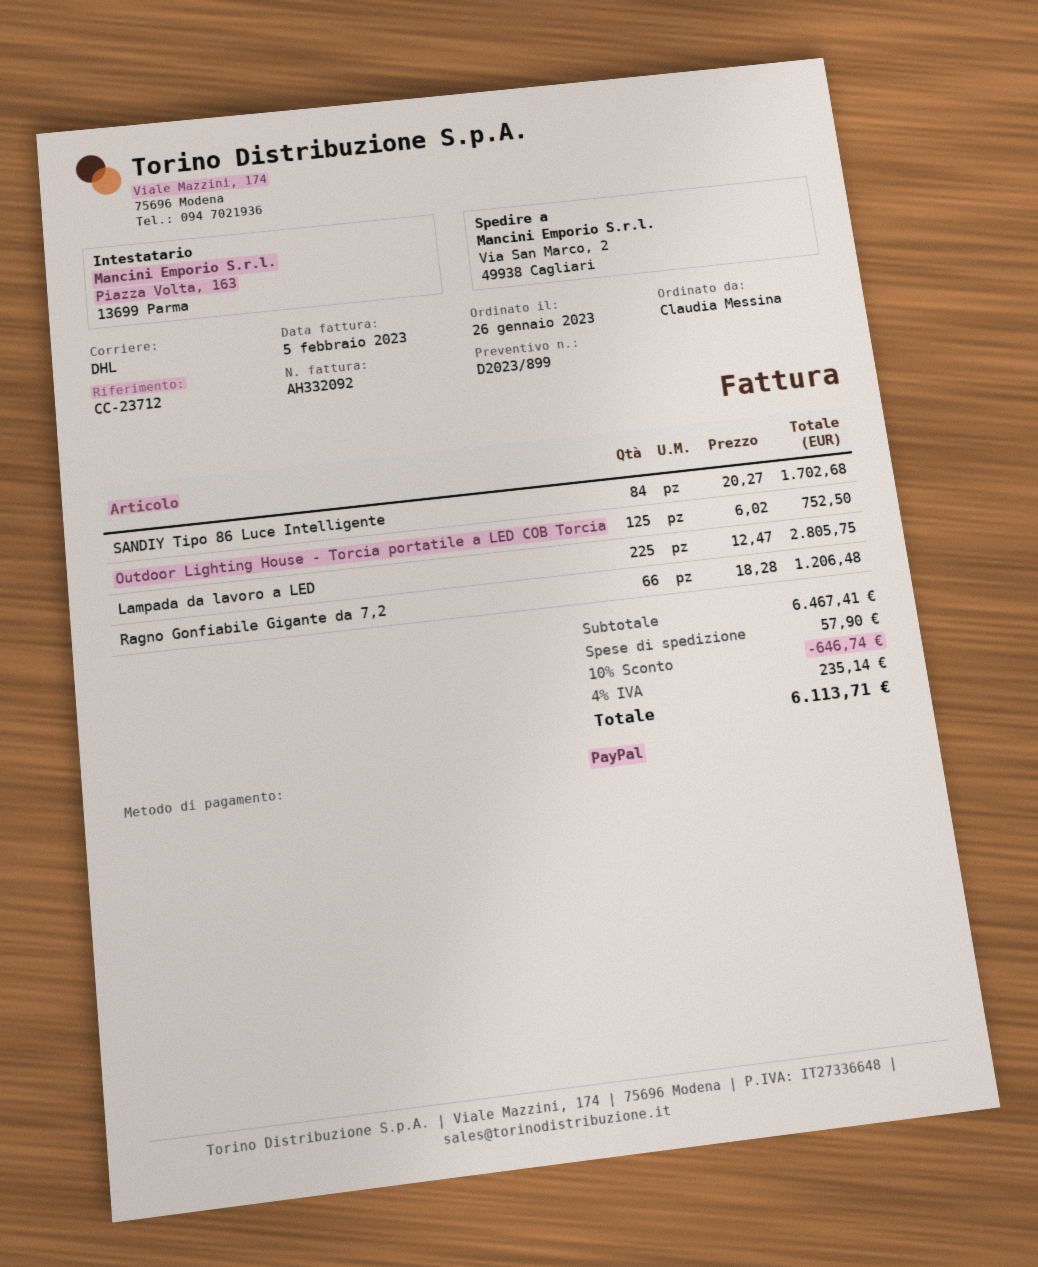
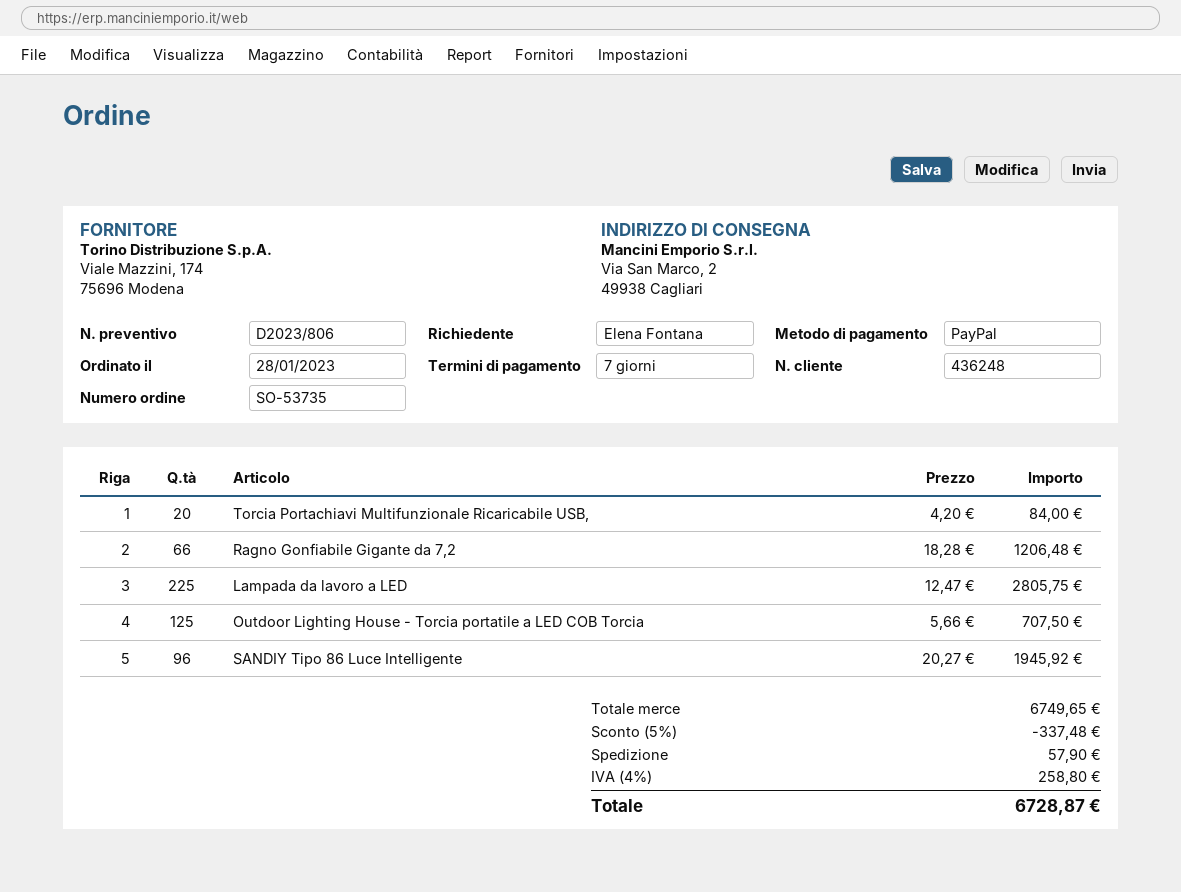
quote number: D2023/899 -> D2023/806
order date: 2023-01-26 -> 2023-01-28
ordered by: Claudia Messina -> Elena Fontana
SANDIY Tipo 86 Luce Intelligente: 84 x 20.27 = 1702.68 -> 96 x 20.27 = 1945.92
Outdoor Lighting House - Torcia portatile a LED COB Torcia: 125 x 6.02 = 752.50 -> 125 x 5.66 = 707.50
Torcia Portachiavi Multifunzionale Ricaricabile USB,: none -> 20 x 4.20 = 84.00
subtotal: 6467.41 -> 6749.65
discount: 10% = 646.74 -> 5% = 337.48
tax: 4% = 235.14 -> 4% = 258.80
total: 6113.71 -> 6728.87

